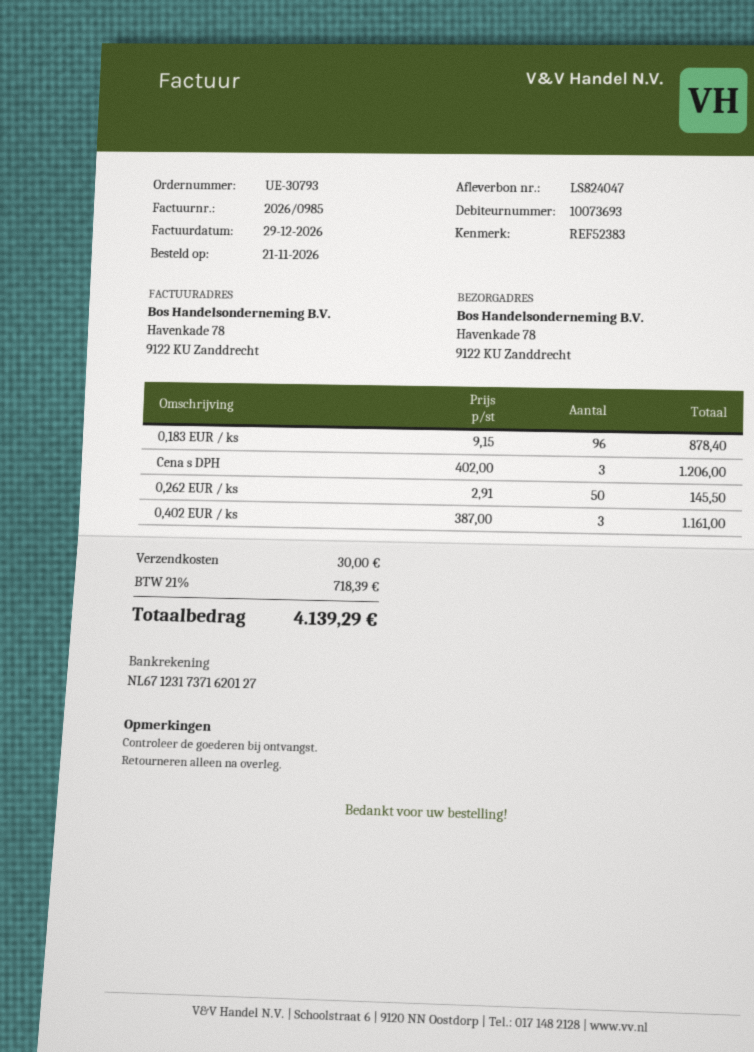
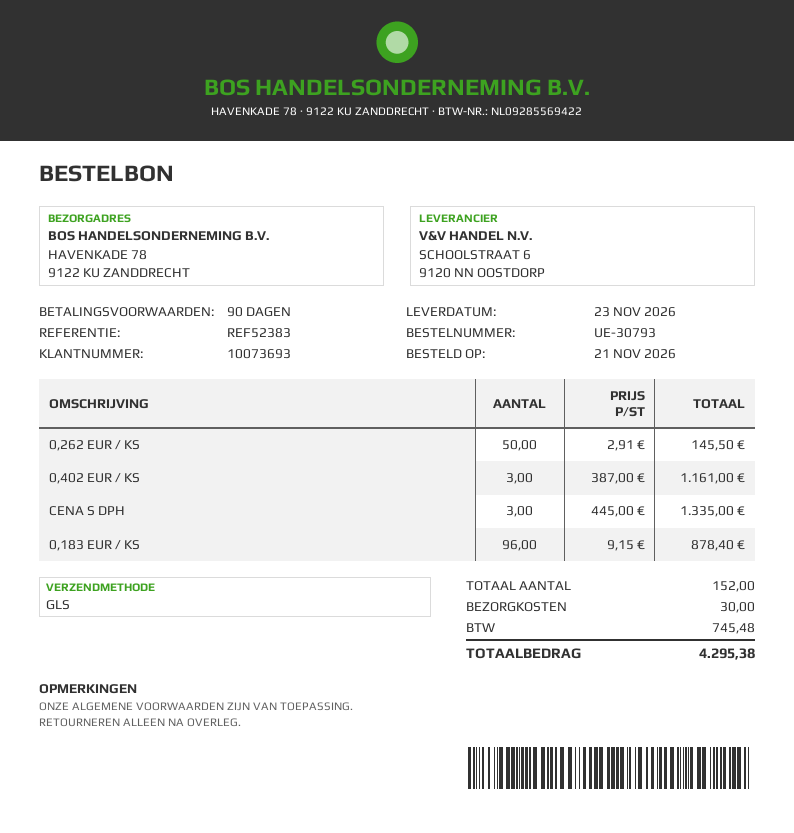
Cena s DPH: 3 x 402.00 = 1206.00 -> 3 x 445.00 = 1335.00
tax: 718.39 -> 745.48
total: 4139.29 -> 4295.38

